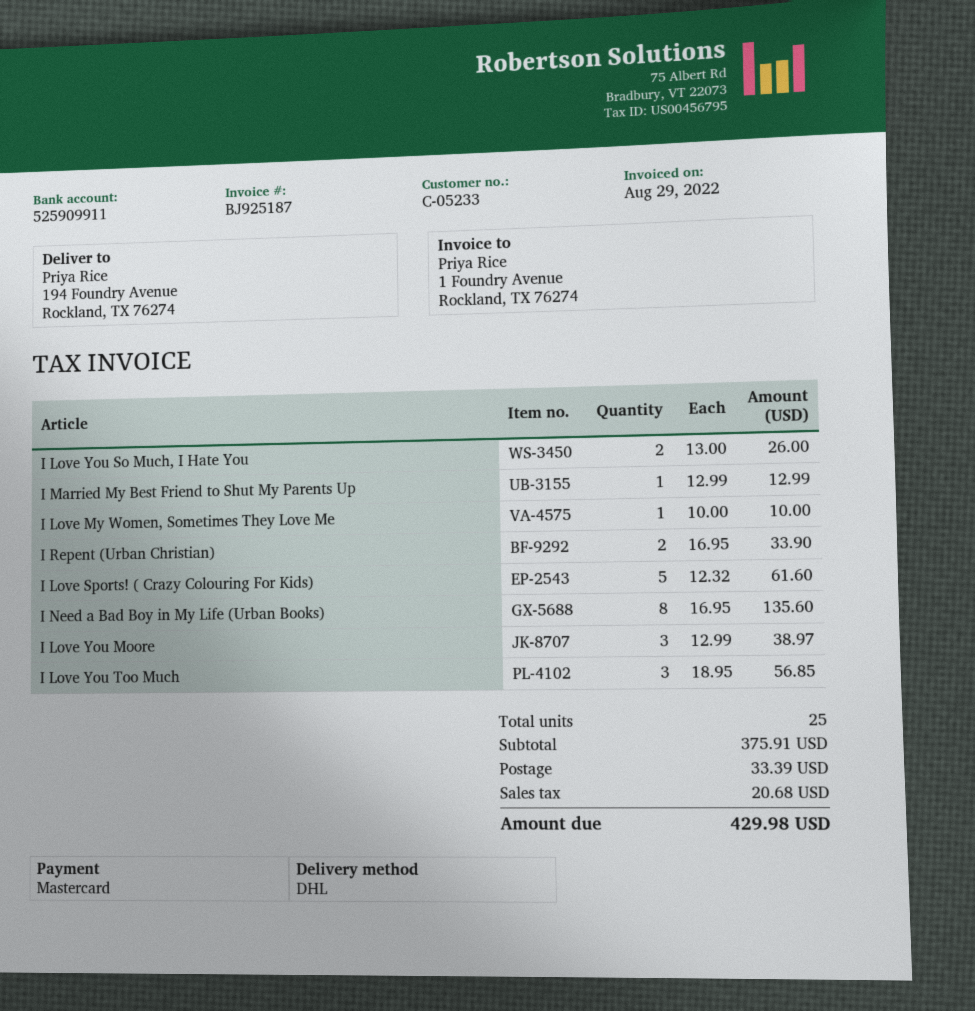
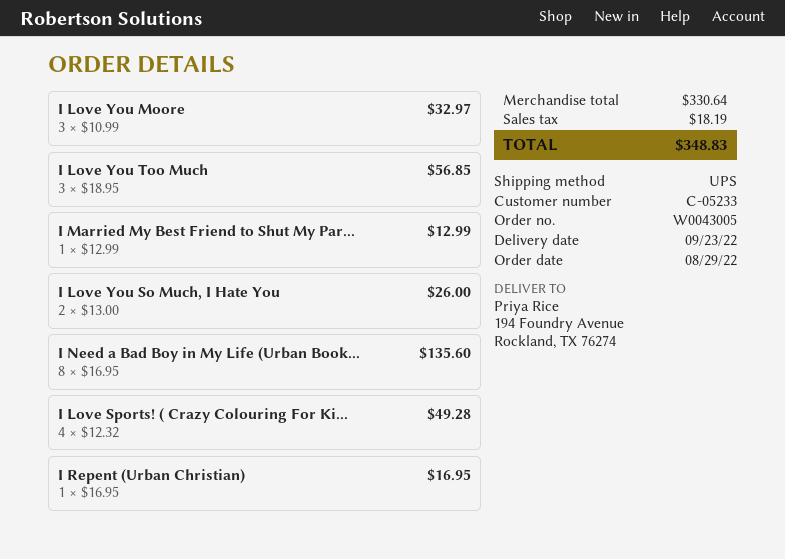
shipping method: DHL -> UPS
I Love My Women, Sometimes They Love Me: 1 x 10.00 = 10.00 -> none
I Repent (Urban Christian): 2 x 16.95 = 33.90 -> 1 x 16.95 = 16.95
I Love Sports! ( Crazy Colouring For Kids): 5 x 12.32 = 61.60 -> 4 x 12.32 = 49.28
I Love You Moore: 3 x 12.99 = 38.97 -> 3 x 10.99 = 32.97
subtotal: 375.91 -> 330.64
shipping: 33.39 -> none
tax: 20.68 -> 18.19
total: 429.98 -> 348.83

